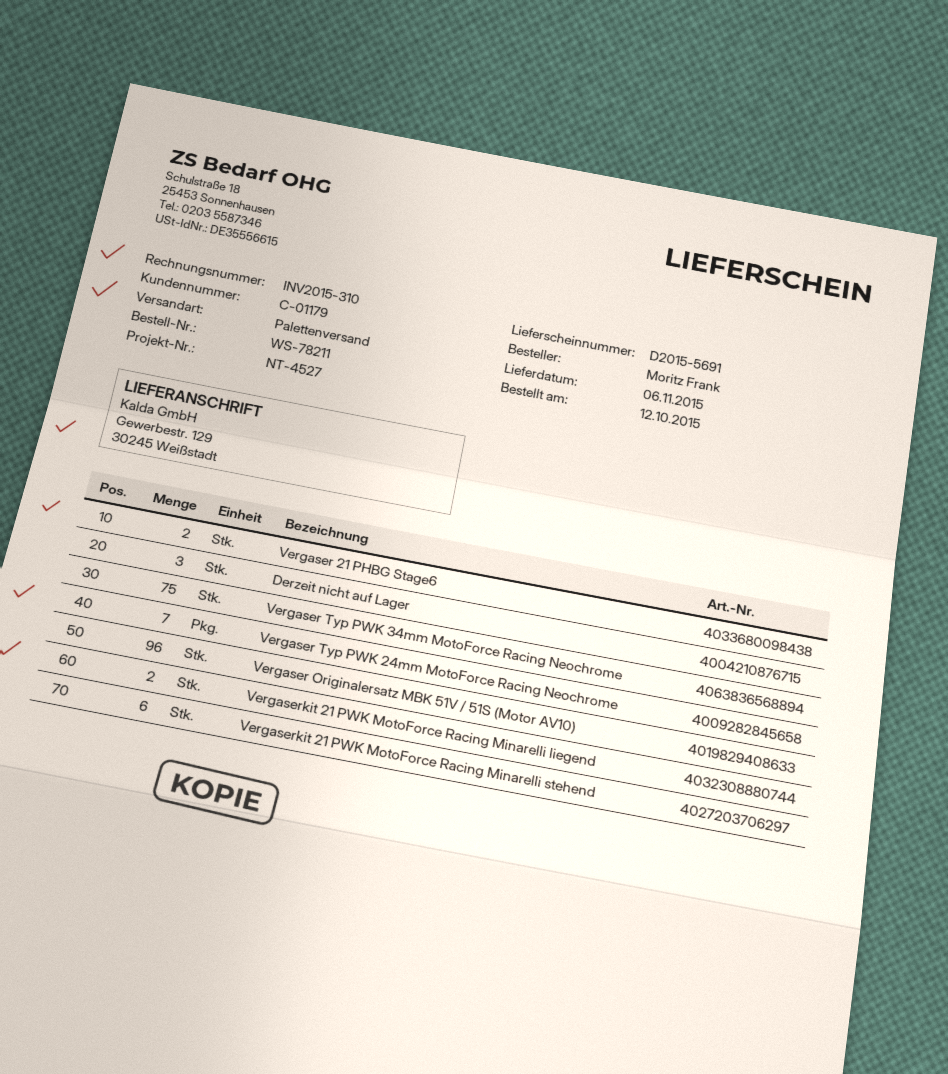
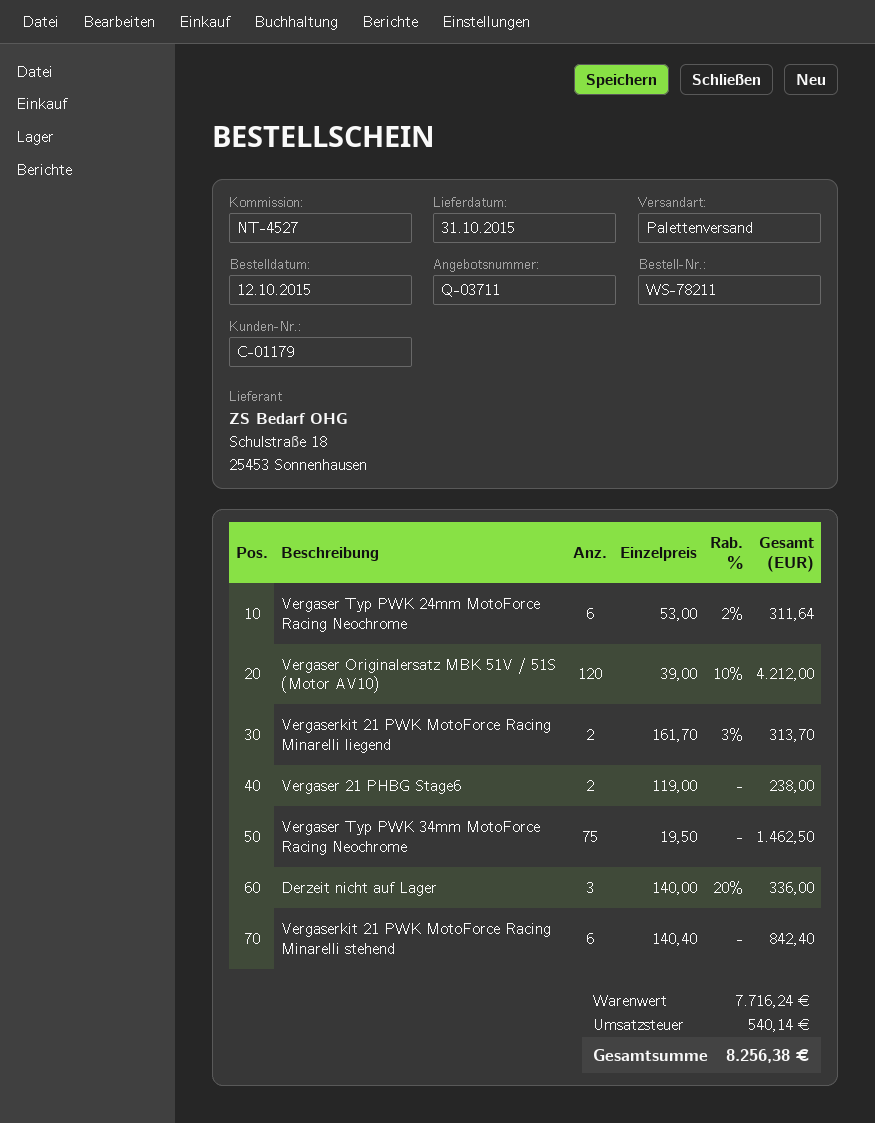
delivery date: 2015-11-06 -> 2015-10-31
Vergaser Typ PWK 24mm MotoForce Racing Neochrome: 7 -> 6
Vergaser Originalersatz MBK 51V / 51S (Motor AV10): 96 -> 120

